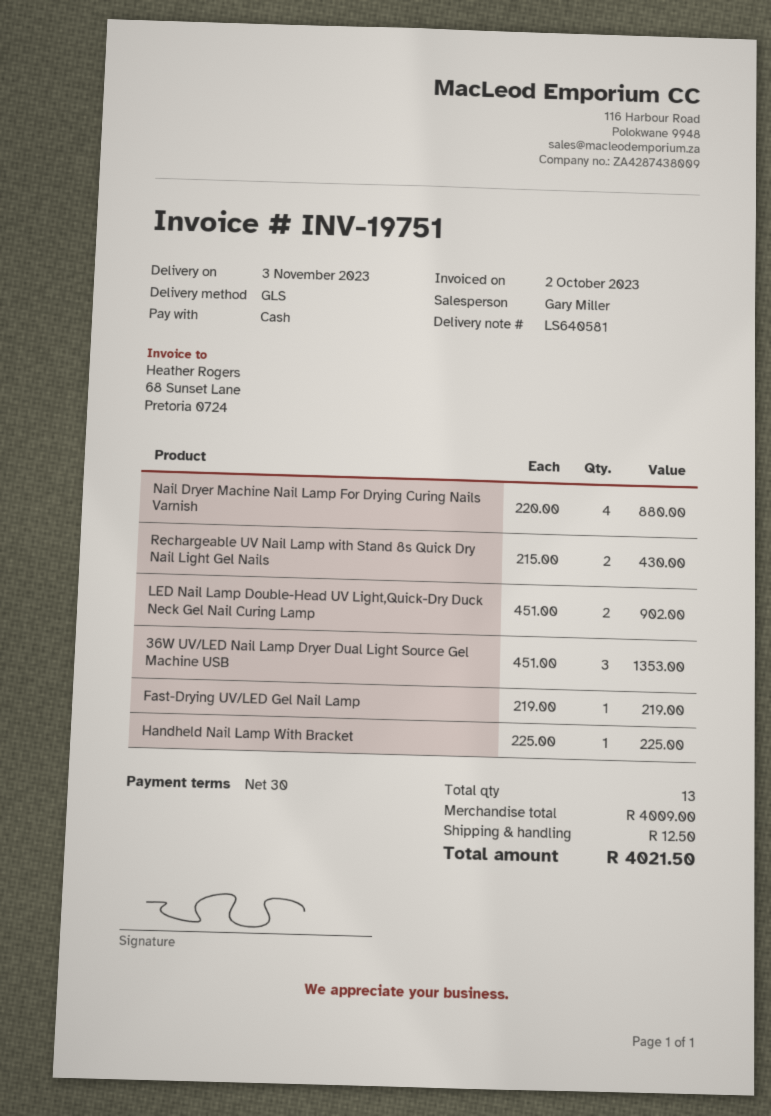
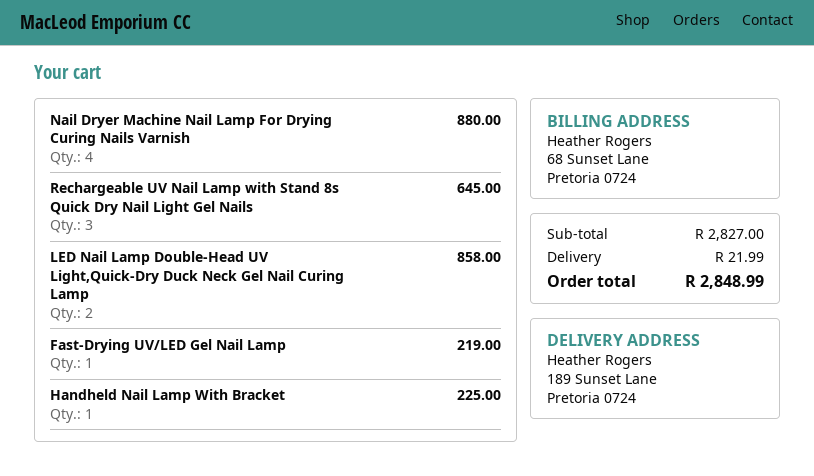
Rechargeable UV Nail Lamp with Stand 8s Quick Dry Nail Light Gel Nails: 2 for 430.00 -> 3 for 645.00
LED Nail Lamp Double-Head UV Light,Quick-Dry Duck Neck Gel Nail Curing Lamp: 2 for 902.00 -> 2 for 858.00
36W UV/LED Nail Lamp Dryer Dual Light Source Gel Machine USB: 3 for 1353.00 -> none
subtotal: 4009.00 -> 2827.00
shipping: 12.50 -> 21.99
total: 4021.50 -> 2848.99

